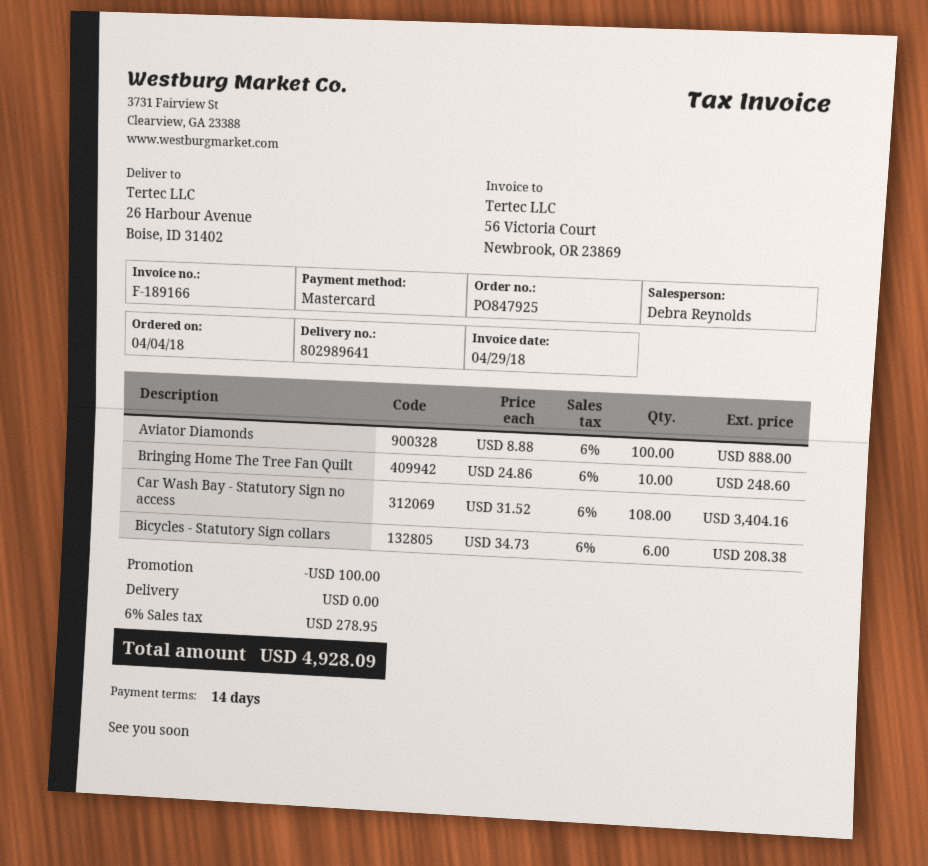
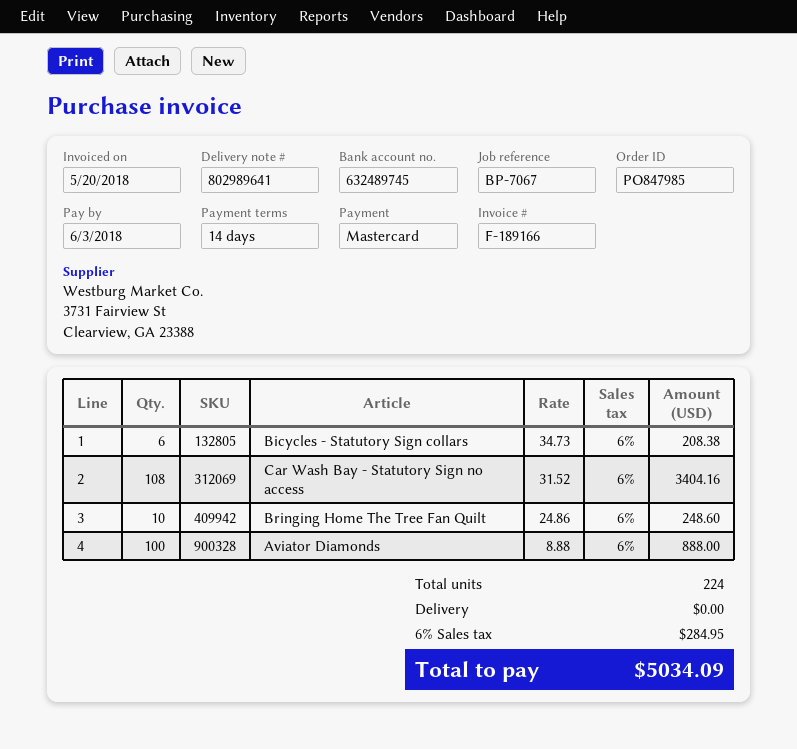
order number: PO847925 -> PO847985
invoice date: 2018-04-29 -> 2018-05-20
discount: 100.00 -> none
tax: 6% = 278.95 -> 6% = 284.95
total: 4928.09 -> 5034.09

